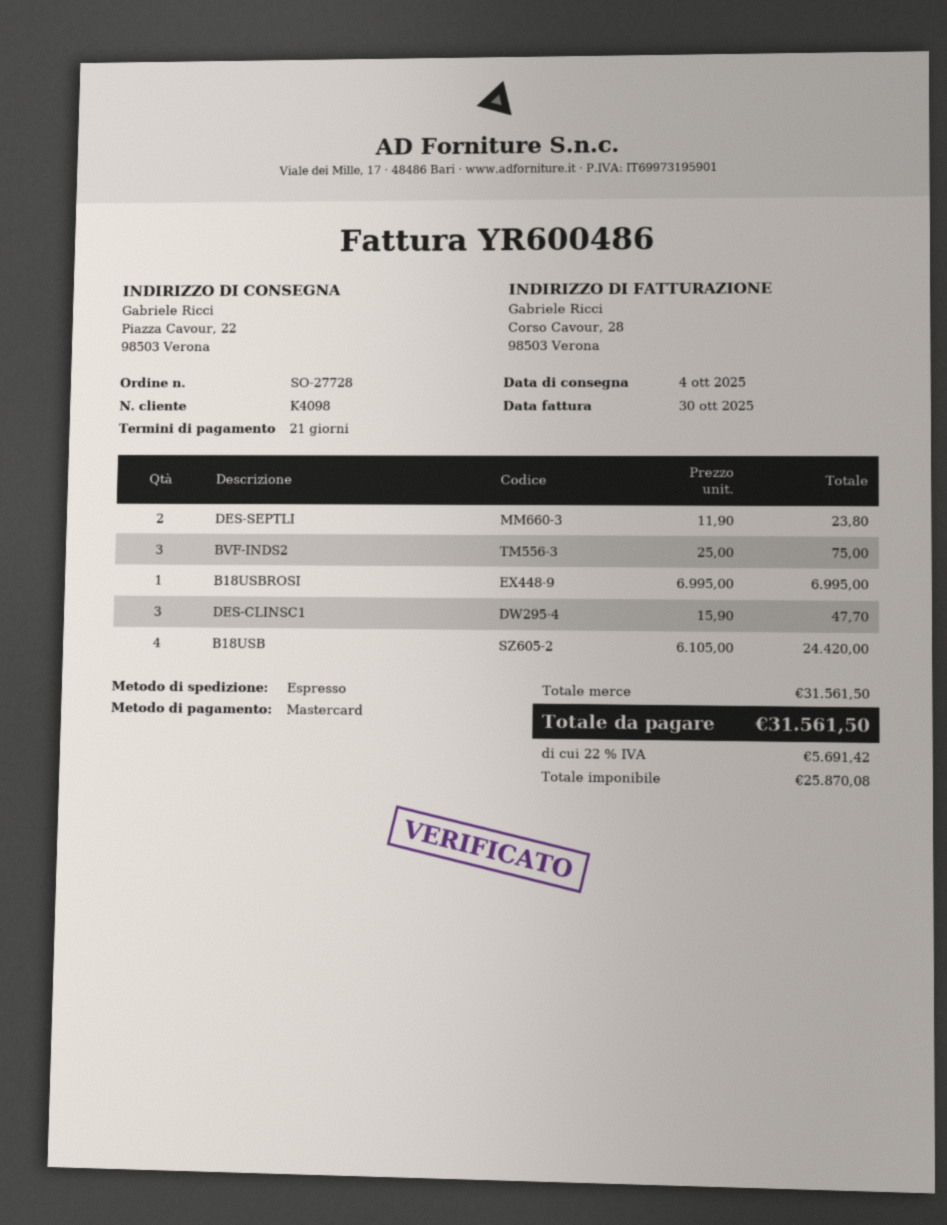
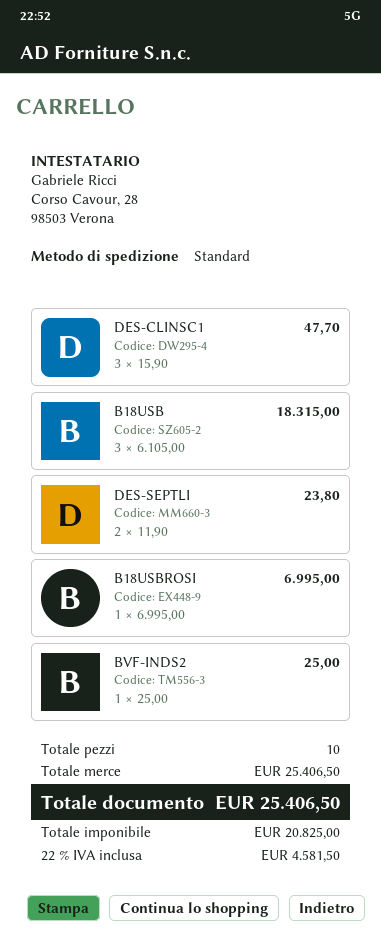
shipping method: express -> standard
BVF-INDS2: 3 x 25.00 = 75.00 -> 1 x 25.00 = 25.00
B18USB: 4 x 6105.00 = 24420.00 -> 3 x 6105.00 = 18315.00
subtotal: 31561.50 -> 25406.50
net: 25870.08 -> 20825.00
tax: 22% = 5691.42 -> 22% = 4581.50
total: 31561.50 -> 25406.50

